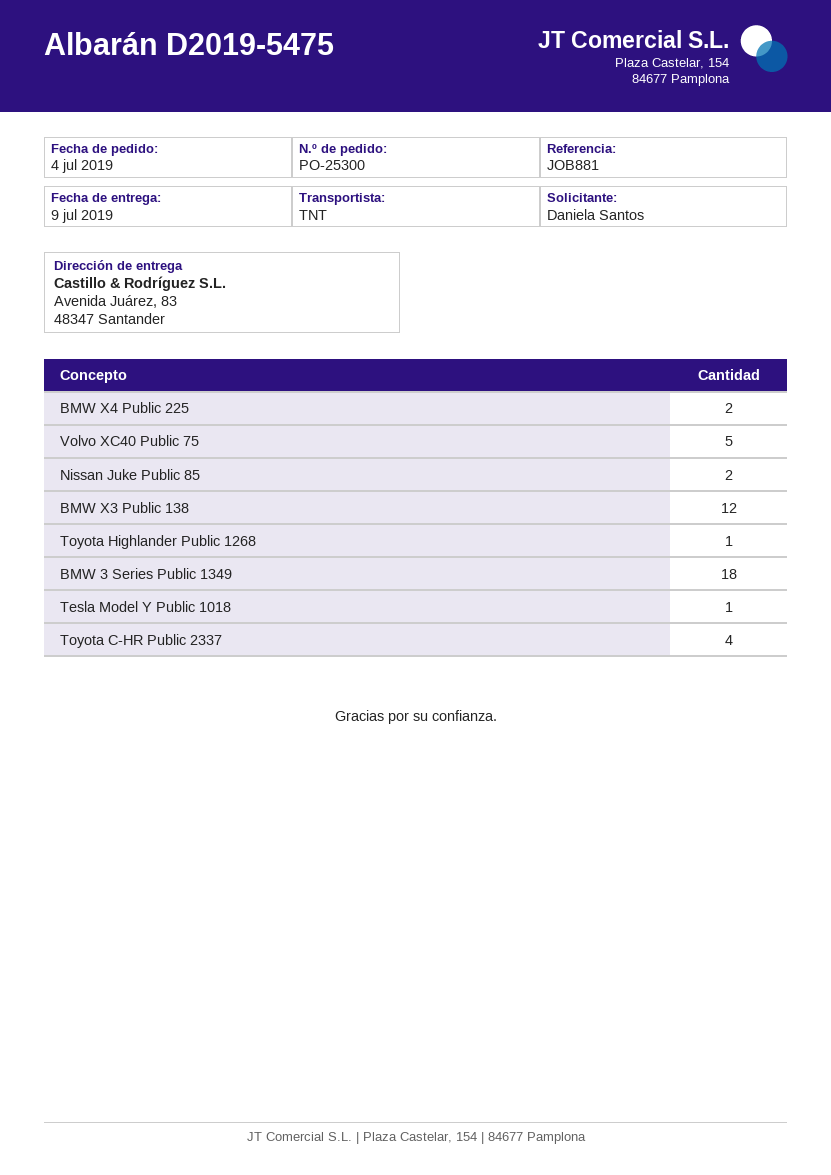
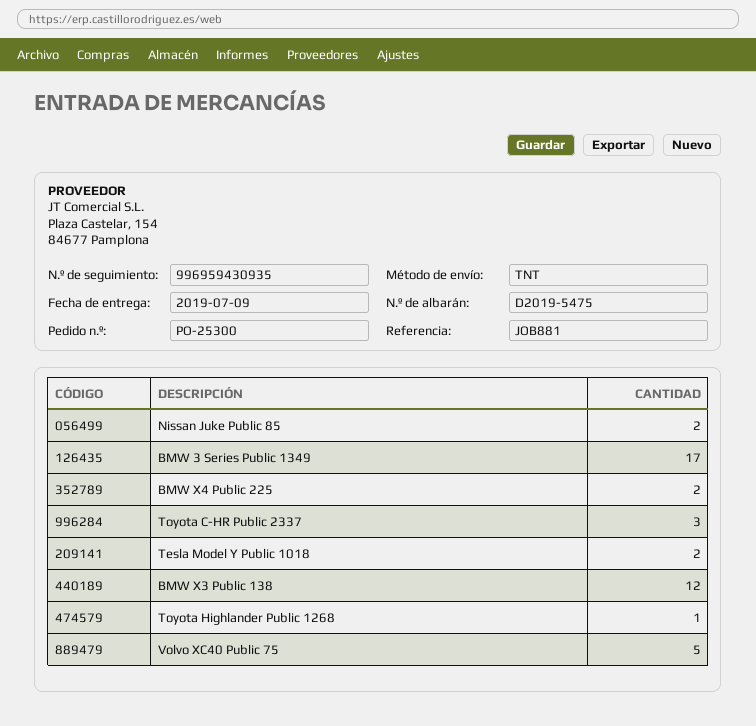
BMW 3 Series Public 1349: 18 -> 17
Tesla Model Y Public 1018: 1 -> 2
Toyota C-HR Public 2337: 4 -> 3

